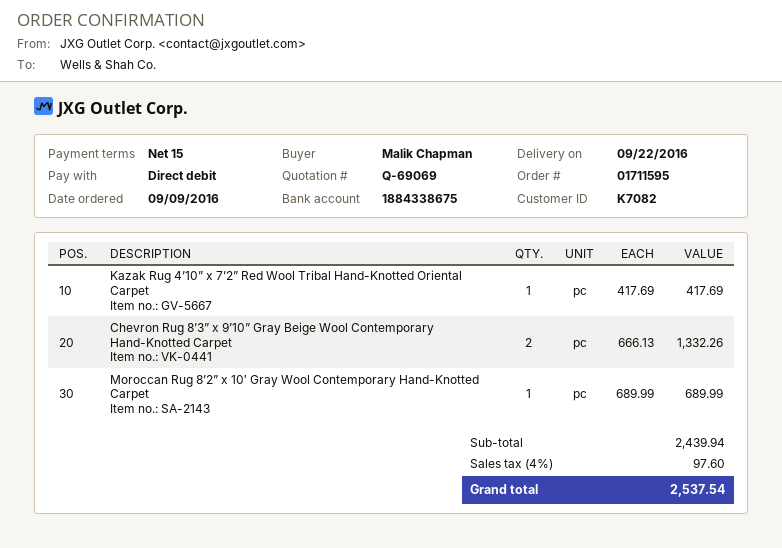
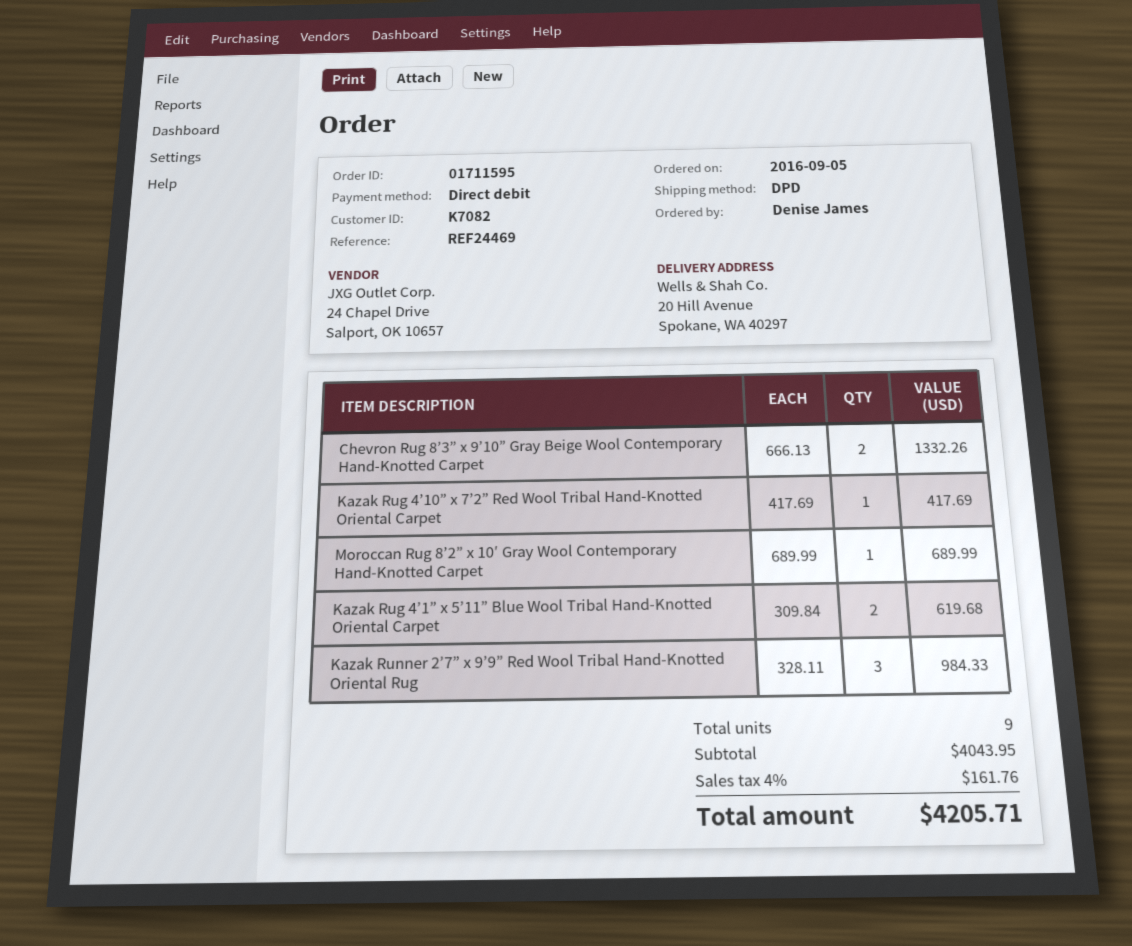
order date: 2016-09-09 -> 2016-09-05
ordered by: Malik Chapman -> Denise James
Kazak Rug 4’1” x 5’11” Blue Wool Tribal Hand-Knotted Oriental Carpet: none -> 2 x 309.84 = 619.68
Kazak Runner 2’7” x 9’9” Red Wool Tribal Hand-Knotted Oriental Rug: none -> 3 x 328.11 = 984.33
subtotal: 2439.94 -> 4043.95
tax: 4% = 97.60 -> 4% = 161.76
total: 2537.54 -> 4205.71

